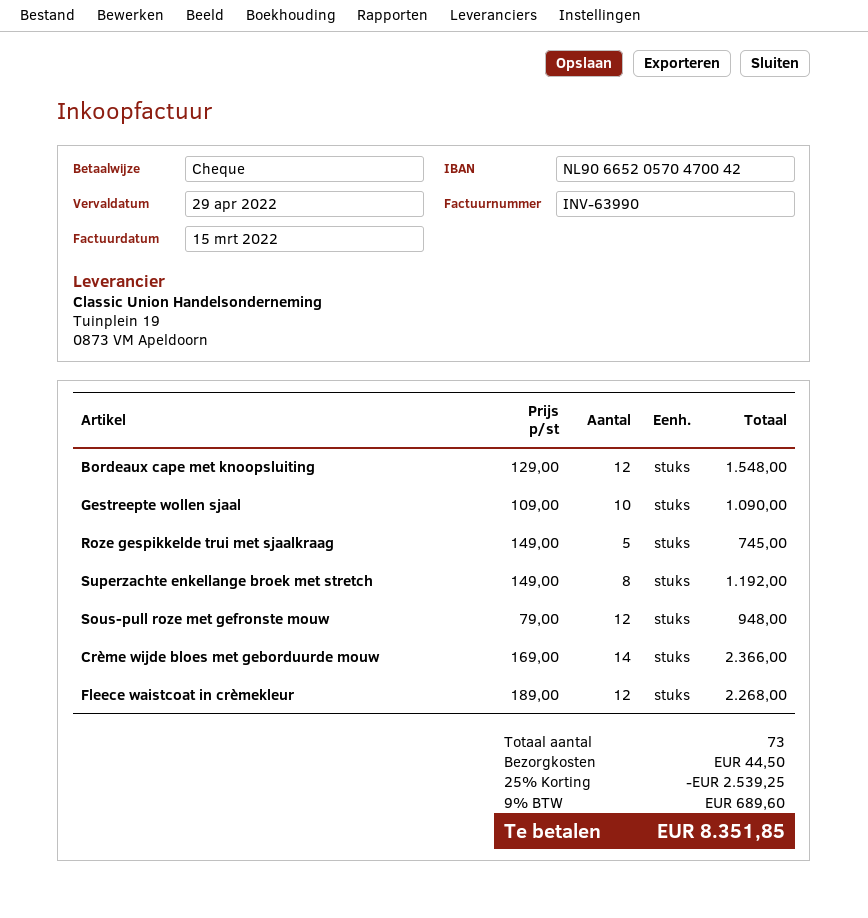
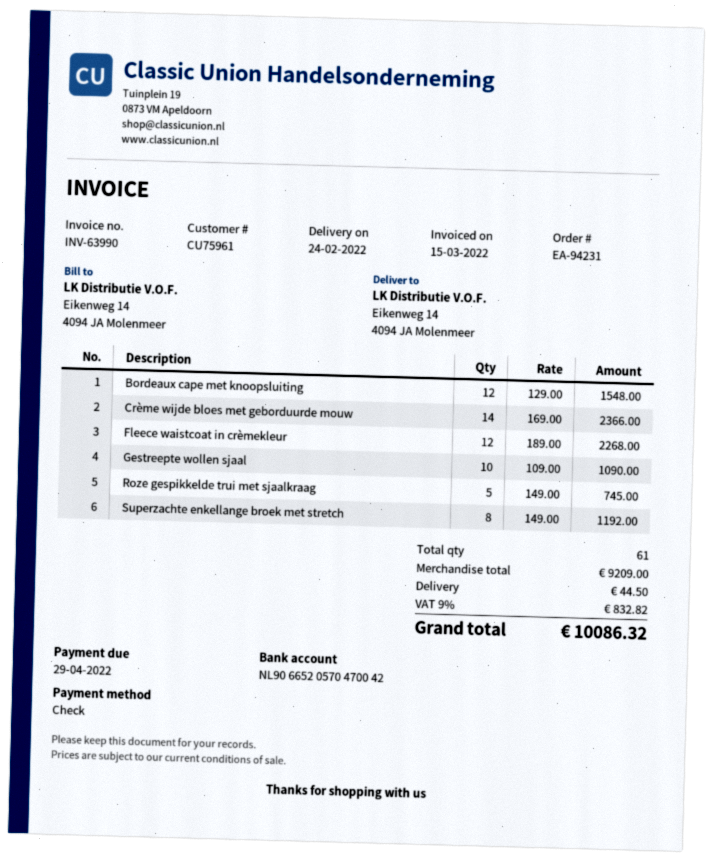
Sous-pull roze met gefronste mouw: 12 x 79.00 = 948.00 -> none
total quantity: 73 -> 61
discount: 25% = 2539.25 -> none
tax: 9% = 689.60 -> 9% = 832.82
total: 8351.85 -> 10086.32

